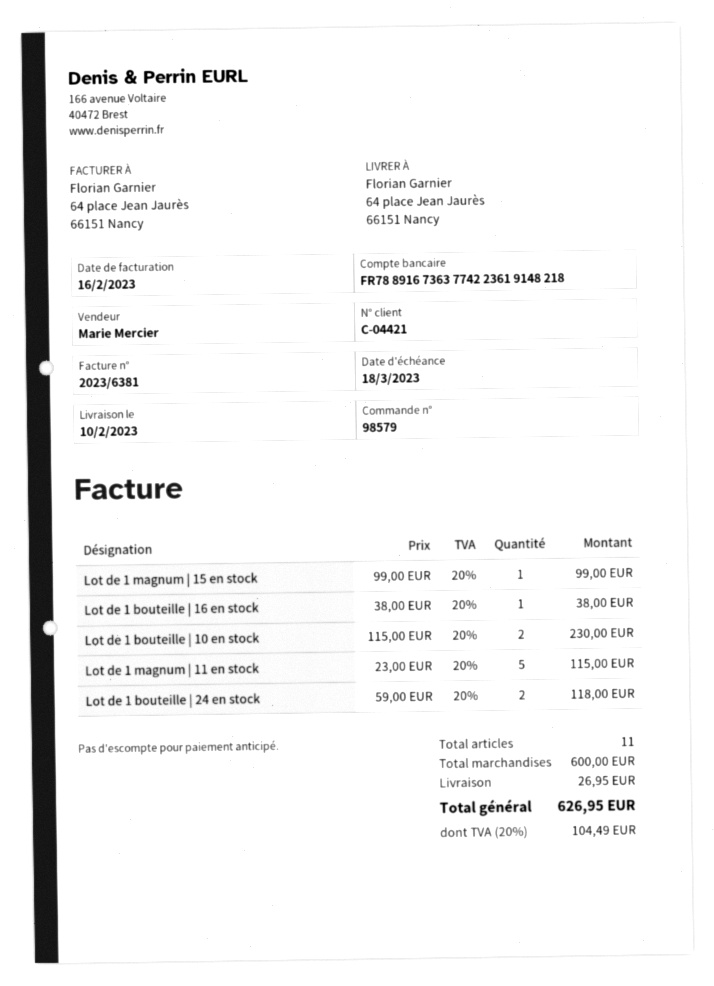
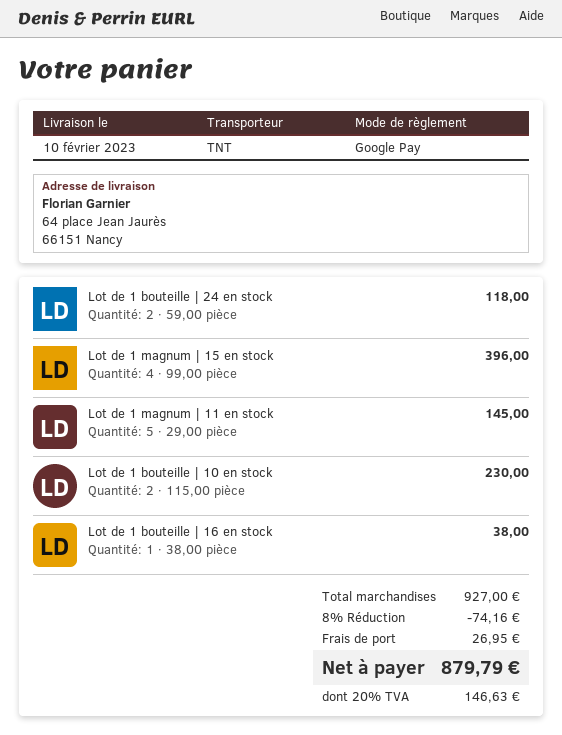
Lot de 1 magnum | 15 en stock: 1 x 99.00 = 99.00 -> 4 x 99.00 = 396.00
Lot de 1 magnum | 11 en stock: 5 x 23.00 = 115.00 -> 5 x 29.00 = 145.00
subtotal: 600.00 -> 927.00
discount: none -> 8% = 74.16
tax: 20% = 104.49 -> 20% = 146.63
total: 626.95 -> 879.79

